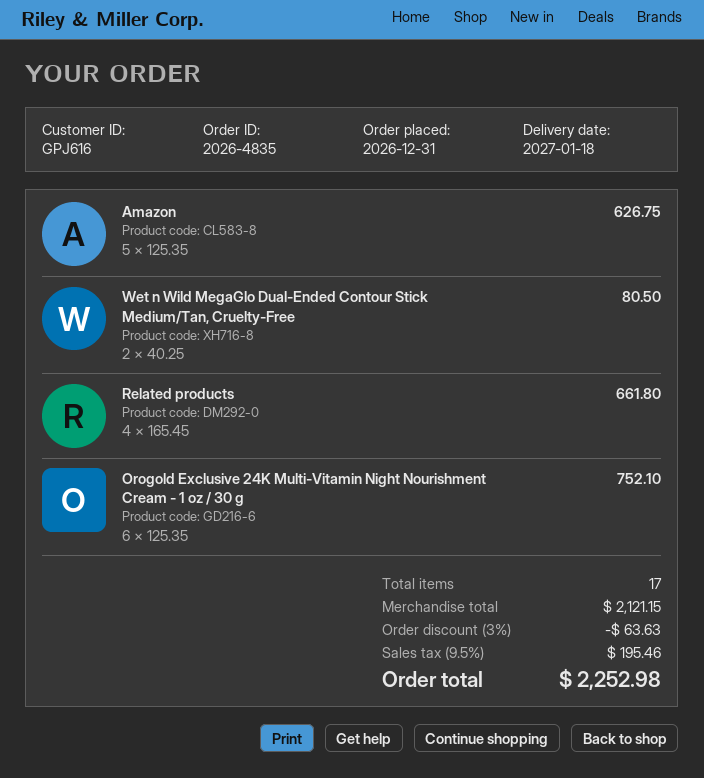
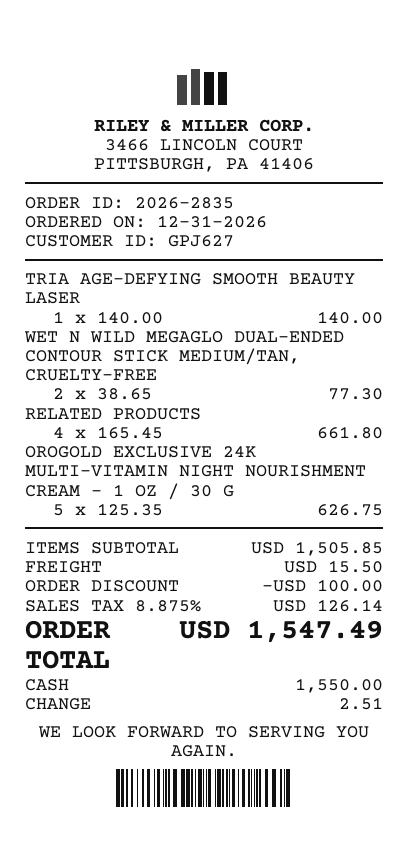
order number: 2026-4835 -> 2026-2835
customer number: GPJ616 -> GPJ627
Amazon: 5 x 125.35 = 626.75 -> none
Wet n Wild MegaGlo Dual-Ended Contour Stick Medium/Tan, Cruelty-Free: 2 x 40.25 = 80.50 -> 2 x 38.65 = 77.30
Orogold Exclusive 24K Multi-Vitamin Night Nourishment Cream - 1 oz / 30 g: 6 x 125.35 = 752.10 -> 5 x 125.35 = 626.75
TRIA AGE-DEFYING SMOOTH BEAUTY LASER: none -> 1 x 140.00 = 140.00
subtotal: 2121.15 -> 1505.85
discount: 63.63 -> 100.00
shipping: none -> 15.50
tax: 9.5% = 195.46 -> 8.875% = 126.14
total: 2252.98 -> 1547.49

